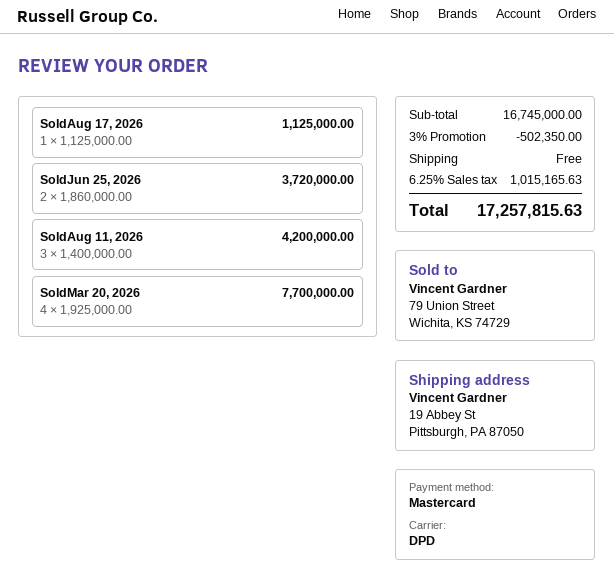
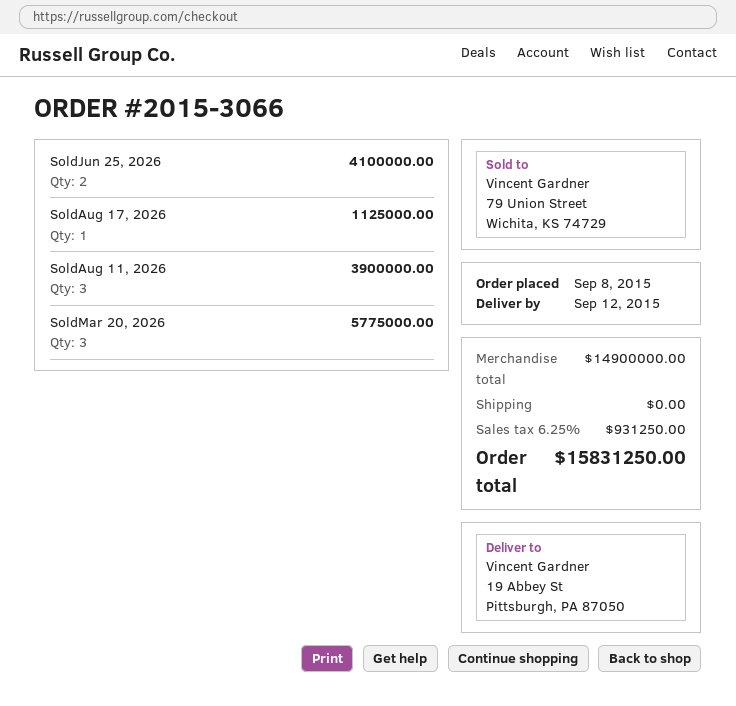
SoldJun 25, 2026: 2 for 3720000.00 -> 2 for 4100000.00
SoldAug 11, 2026: 3 for 4200000.00 -> 3 for 3900000.00
SoldMar 20, 2026: 4 for 7700000.00 -> 3 for 5775000.00
subtotal: 16745000.00 -> 14900000.00
discount: 3% = 502350.00 -> none
tax: 6.25% = 1015165.63 -> 6.25% = 931250.00
total: 17257815.63 -> 15831250.00

